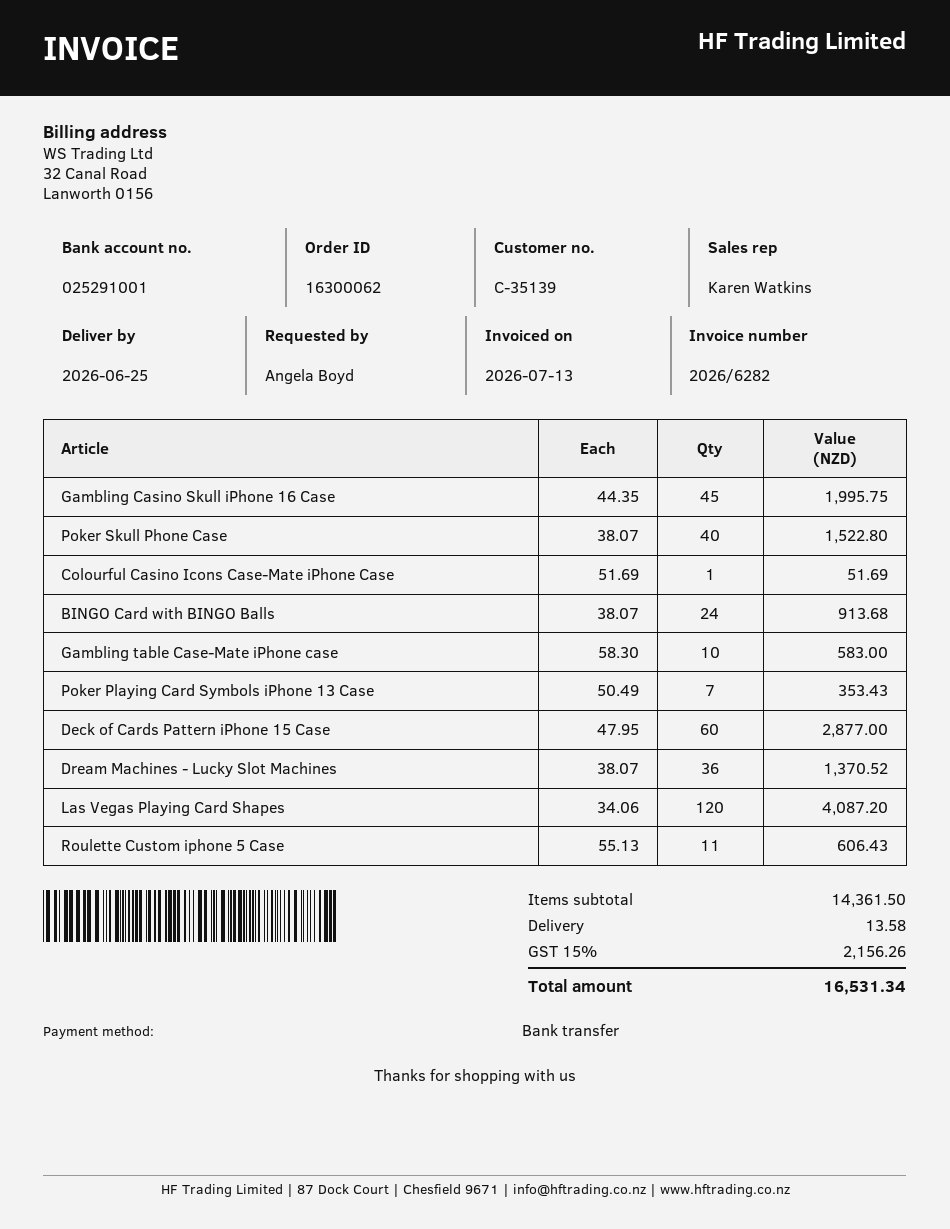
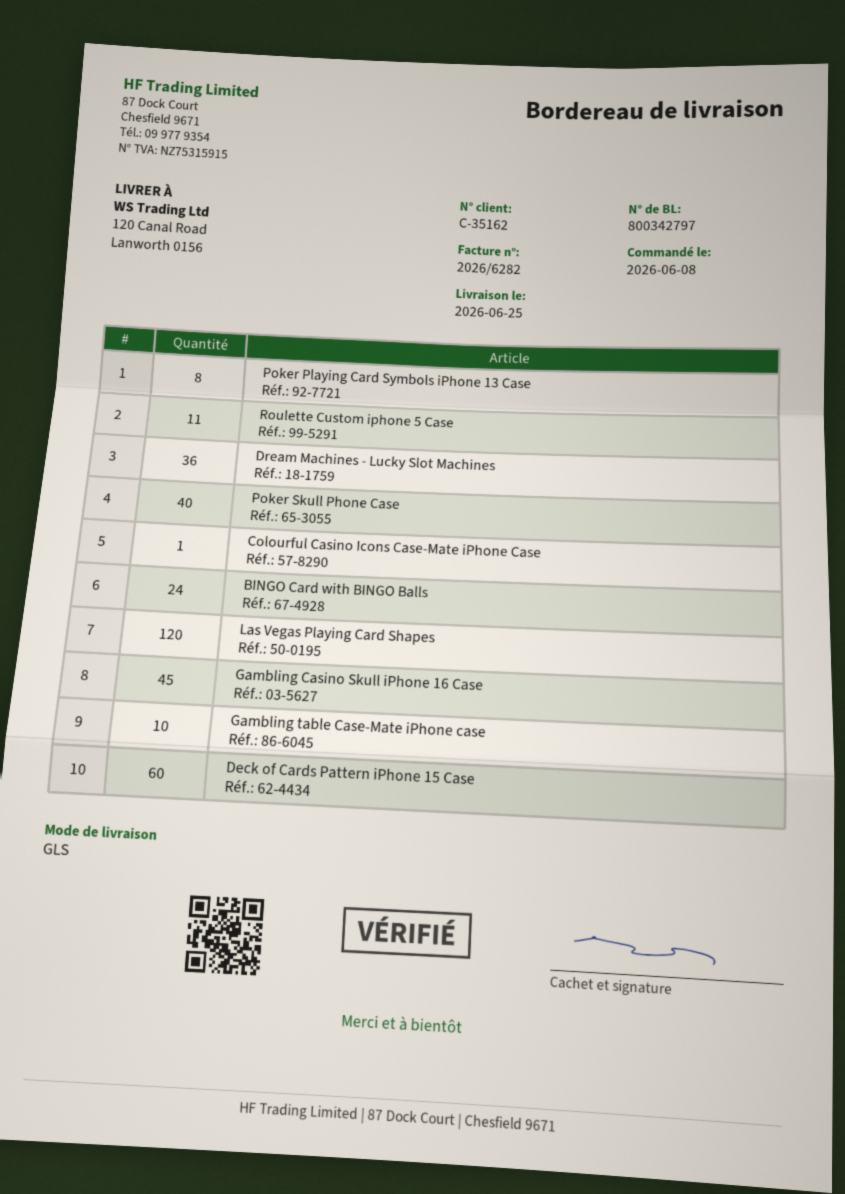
customer number: C-35139 -> C-35162
Poker Playing Card Symbols iPhone 13 Case: 7 -> 8

